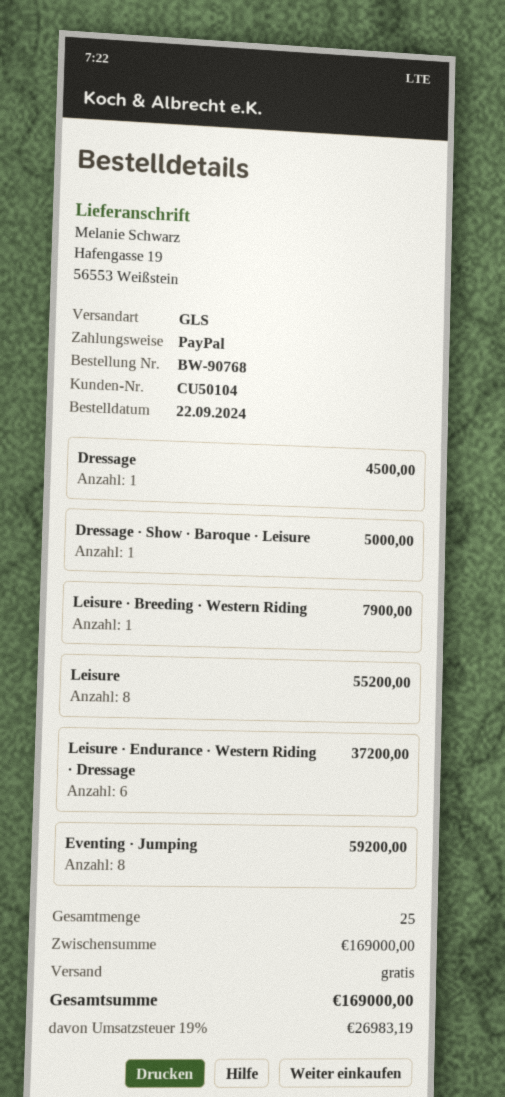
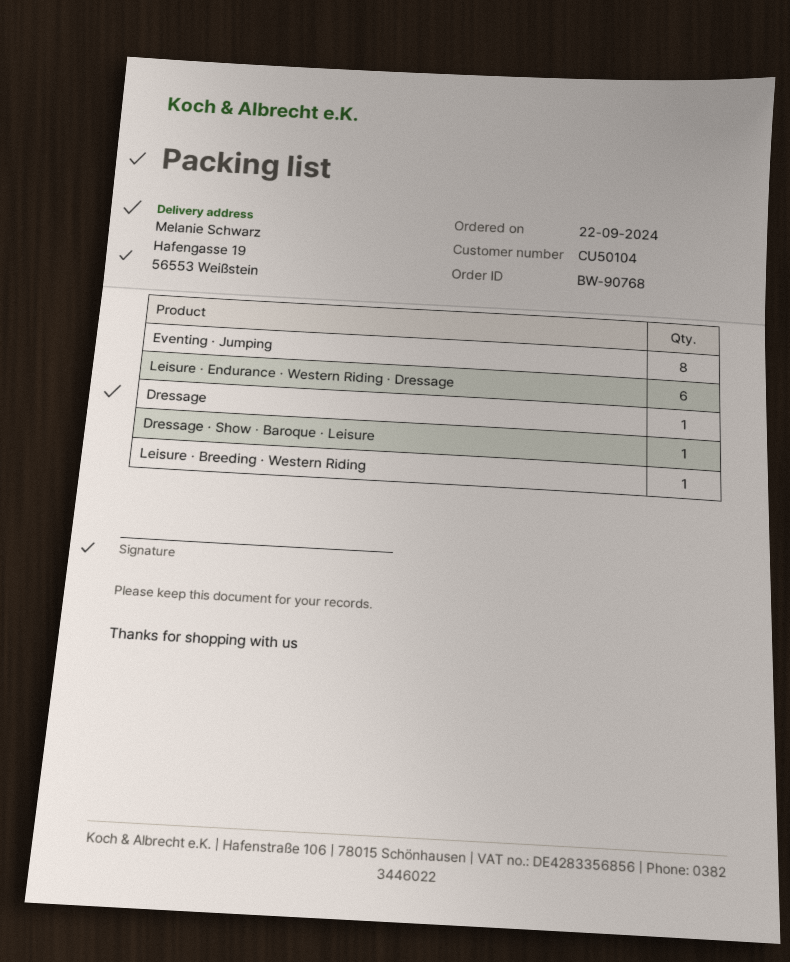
Leisure: 8 -> none

